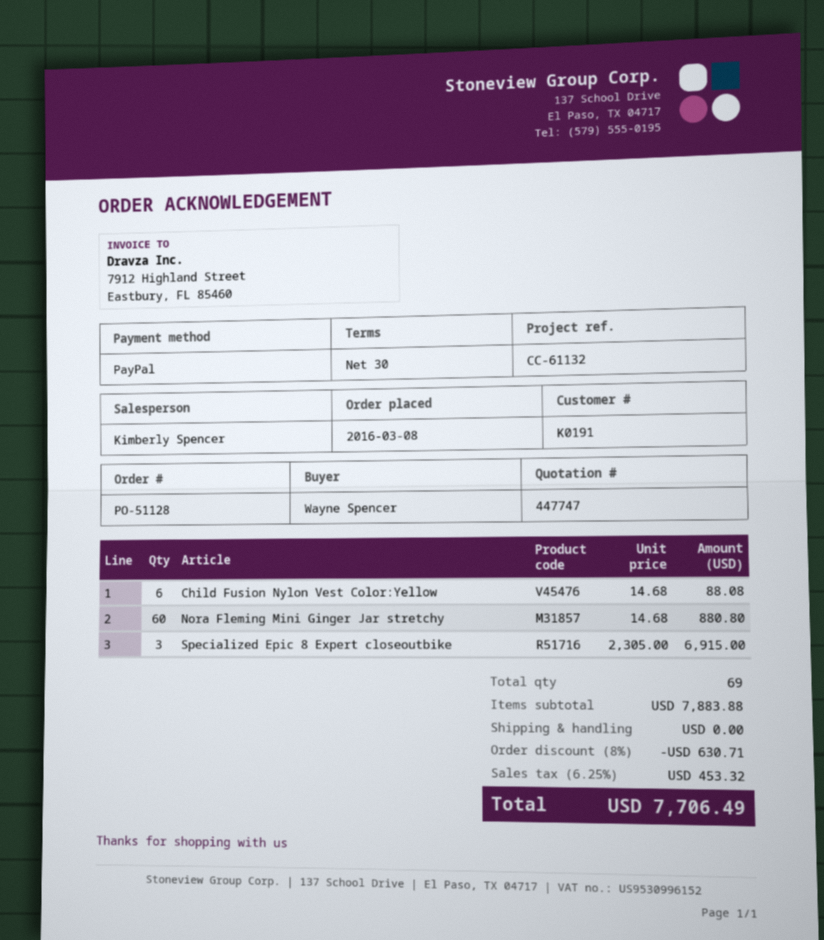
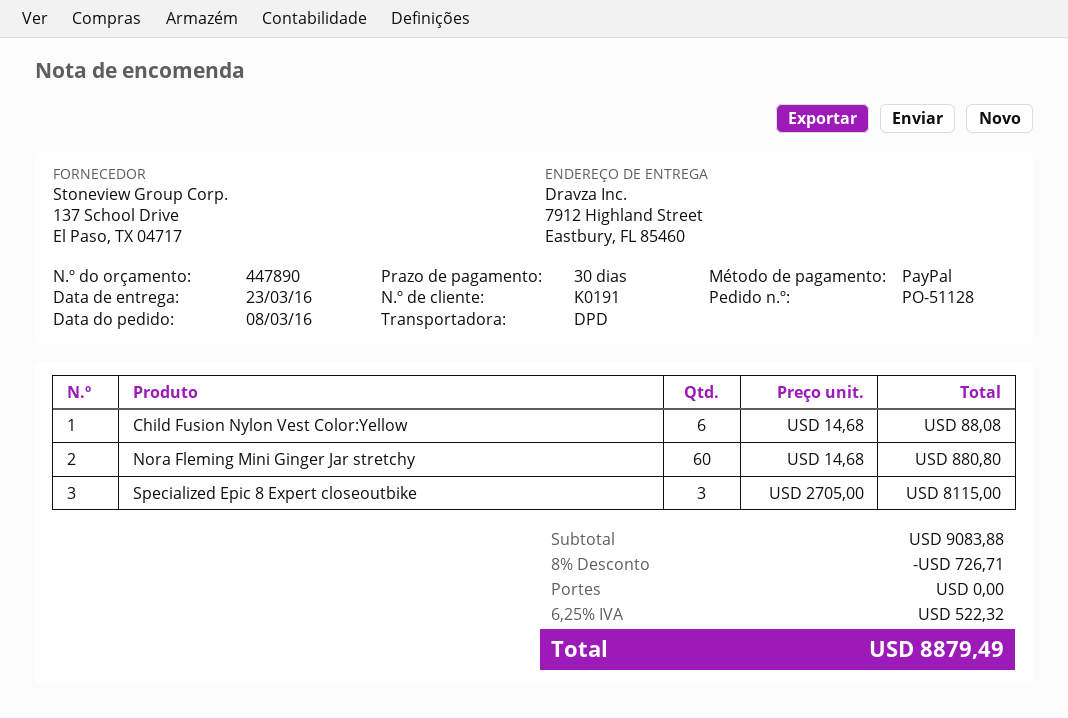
quote number: 447747 -> 447890
Specialized Epic 8 Expert closeoutbike: 3 x 2305.00 = 6915.00 -> 3 x 2705.00 = 8115.00
subtotal: 7883.88 -> 9083.88
discount: 8% = 630.71 -> 8% = 726.71
tax: 6.25% = 453.32 -> 6.25% = 522.32
total: 7706.49 -> 8879.49

